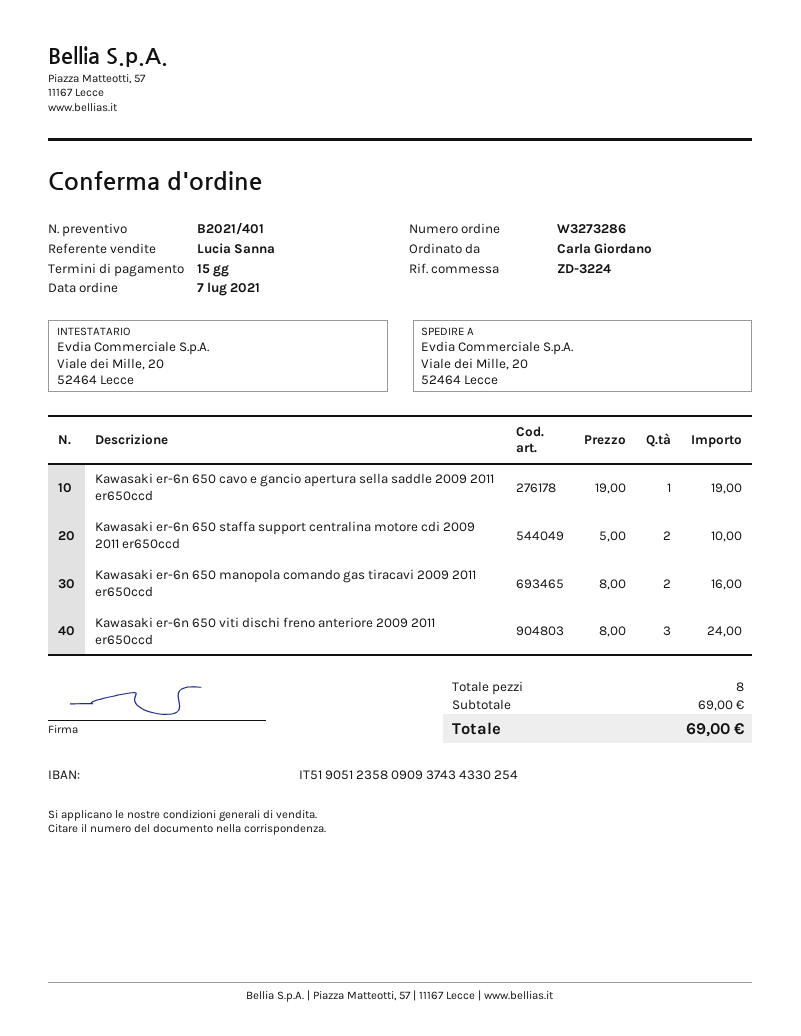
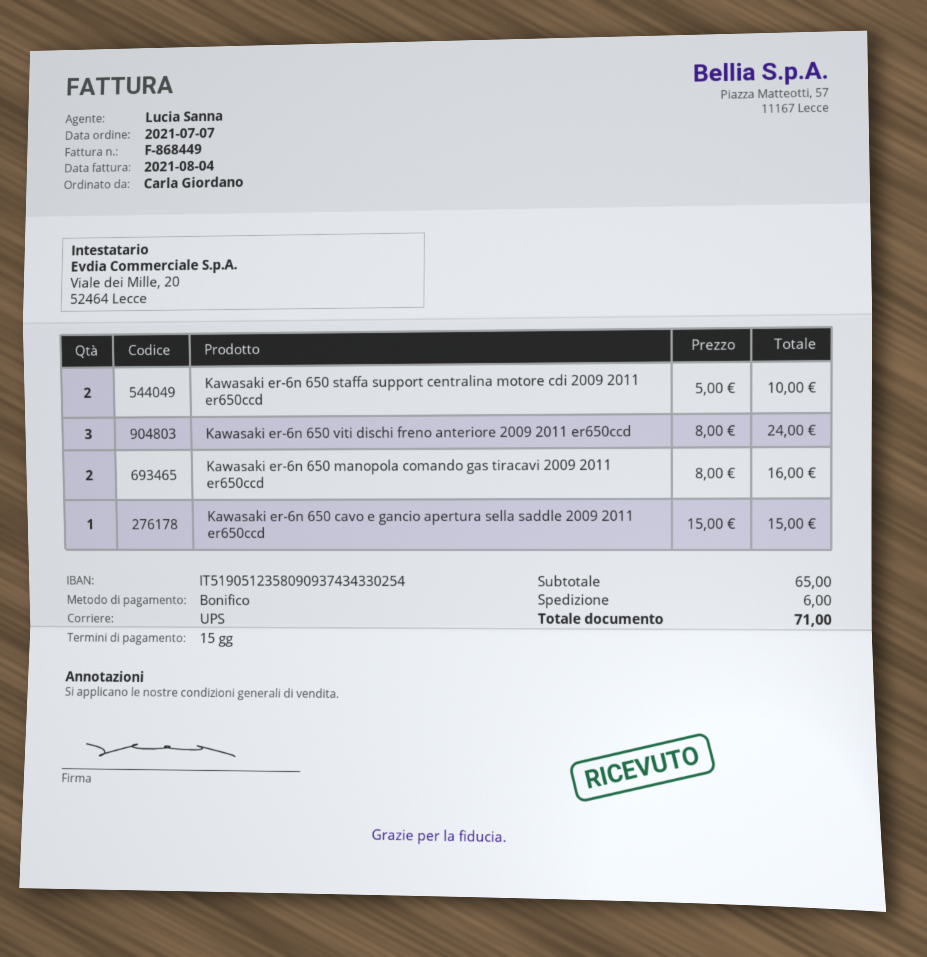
Kawasaki er-6n 650 cavo e gancio apertura sella saddle 2009 2011 er650ccd: 1 x 19.00 = 19.00 -> 1 x 15.00 = 15.00
subtotal: 69.00 -> 65.00
shipping: none -> 6.00
total: 69.00 -> 71.00

